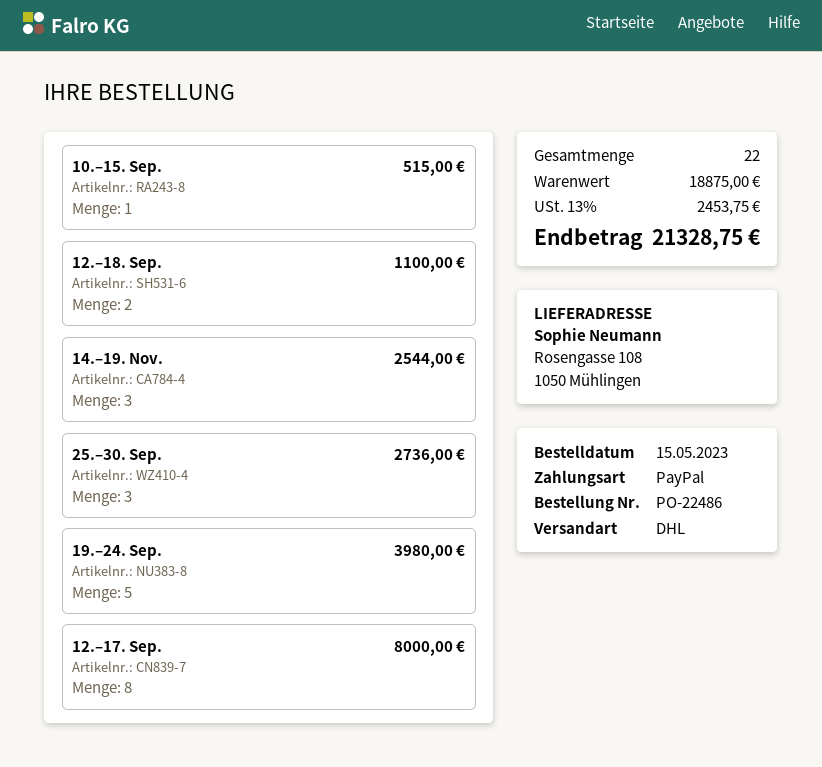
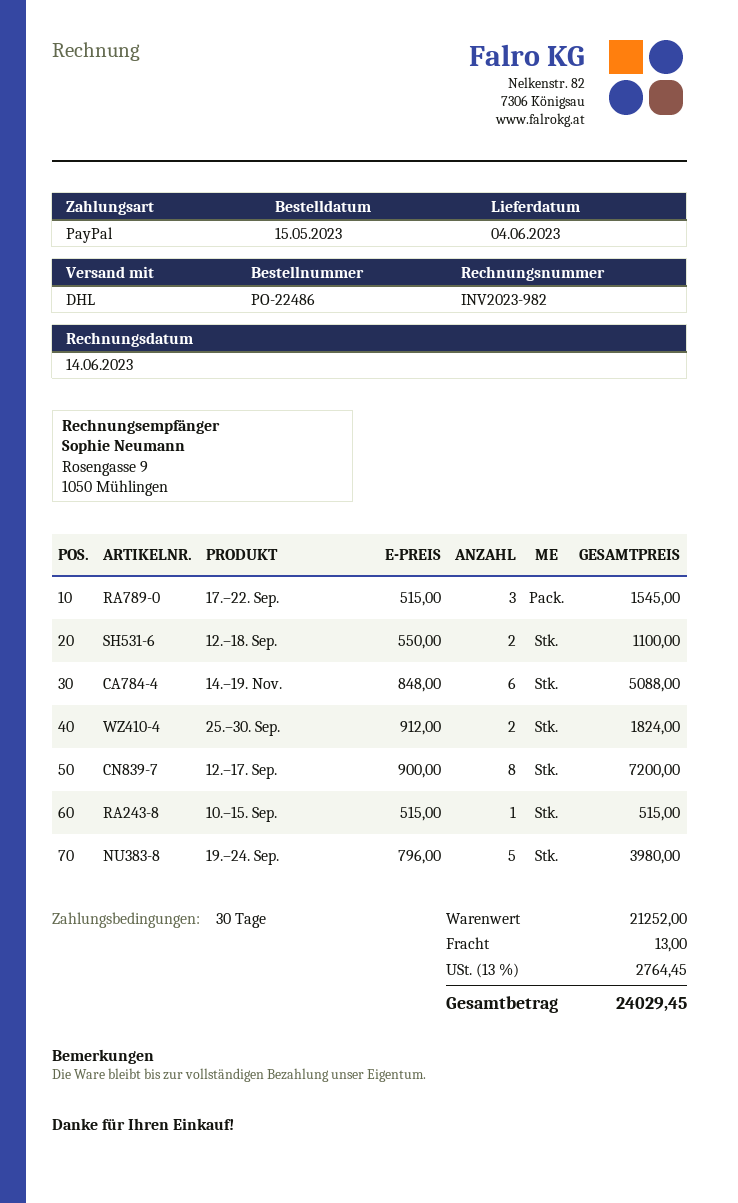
14.–19. Nov.: 3 for 2544.00 -> 6 for 5088.00
25.–30. Sep.: 3 for 2736.00 -> 2 for 1824.00
12.–17. Sep.: 8 for 8000.00 -> 8 for 7200.00
17.–22. Sep.: none -> 3 for 1545.00
subtotal: 18875.00 -> 21252.00
shipping: none -> 13.00
tax: 13% = 2453.75 -> 13% = 2764.45
total: 21328.75 -> 24029.45

